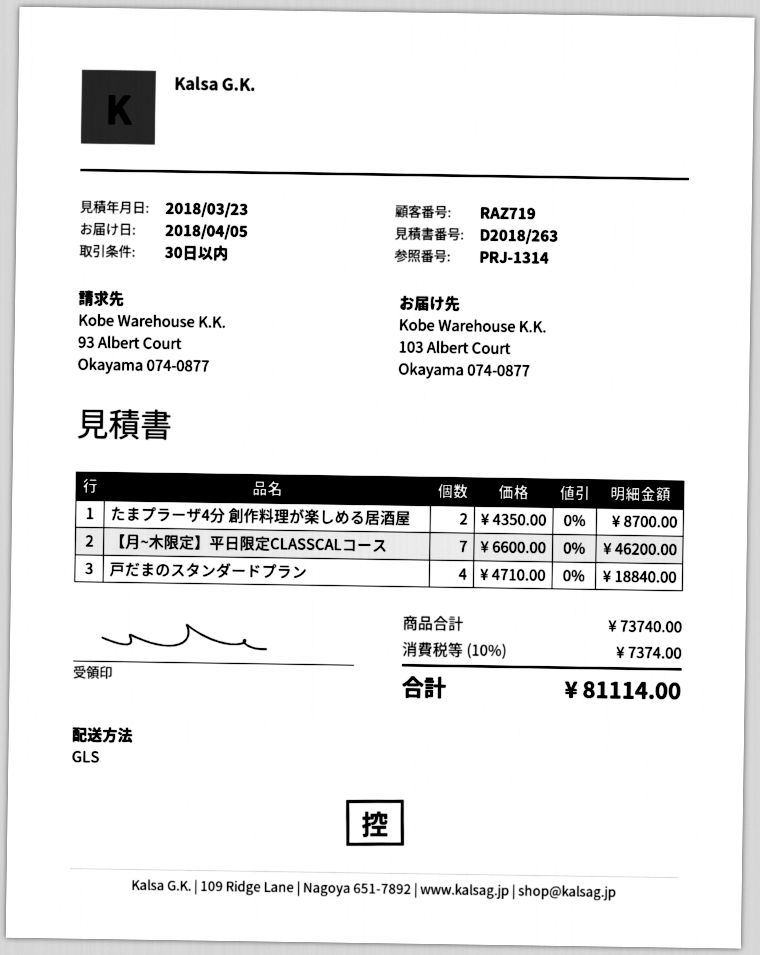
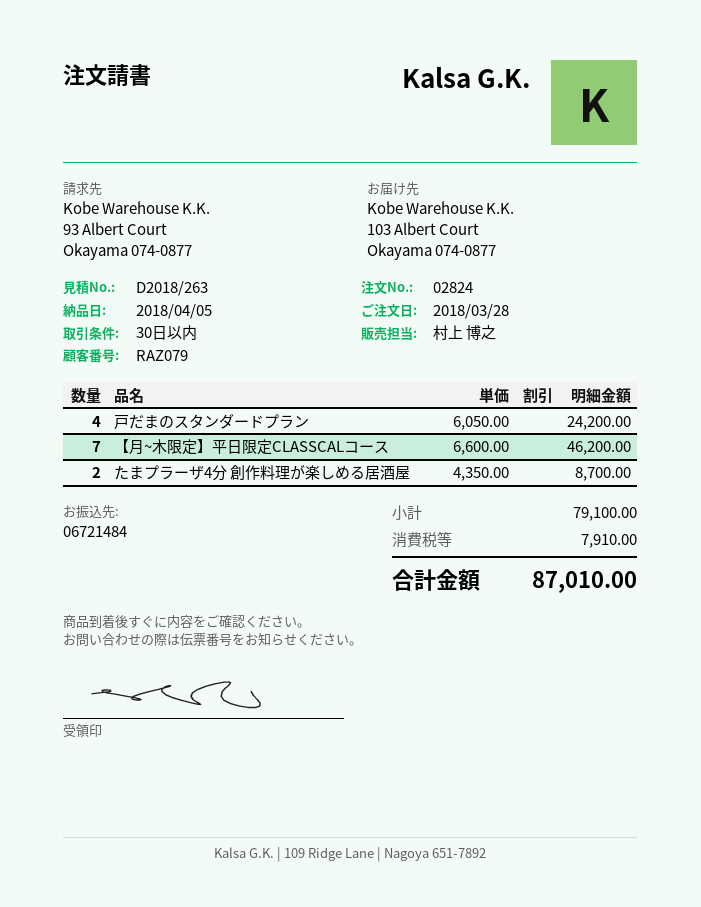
customer number: RAZ719 -> RAZ079
戸だまのスタンダードプラン: 4 x 4710.00 = 18840.00 -> 4 x 6050.00 = 24200.00
subtotal: 73740.00 -> 79100.00
tax: 7374.00 -> 7910.00
total: 81114.00 -> 87010.00

